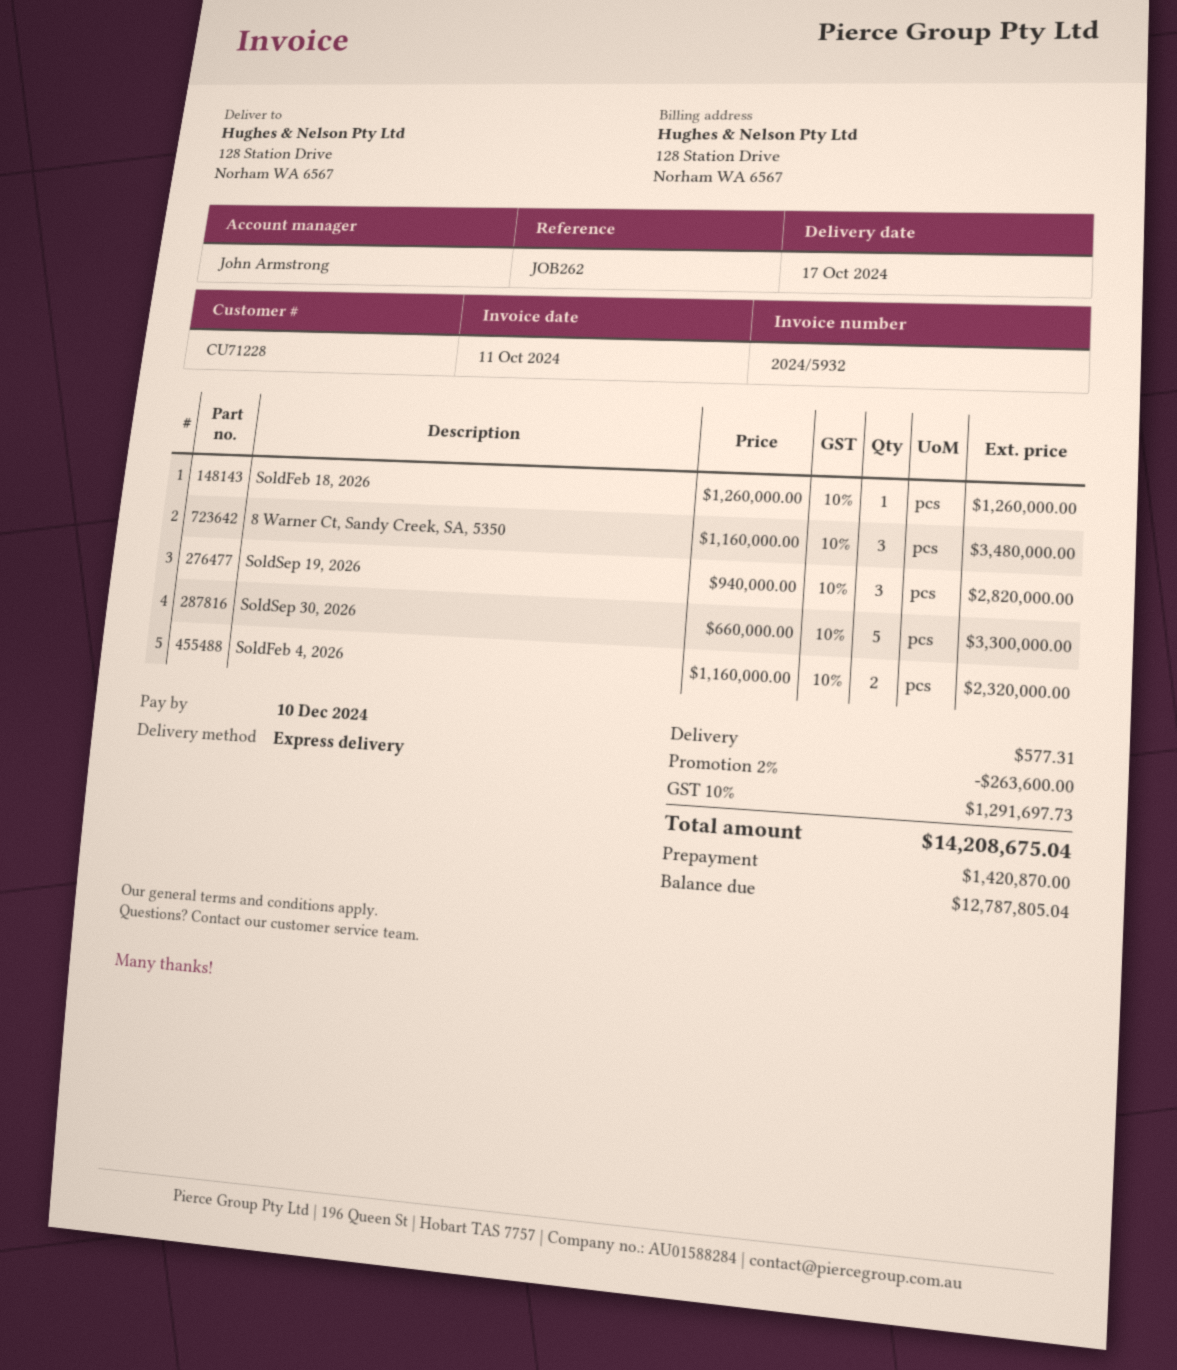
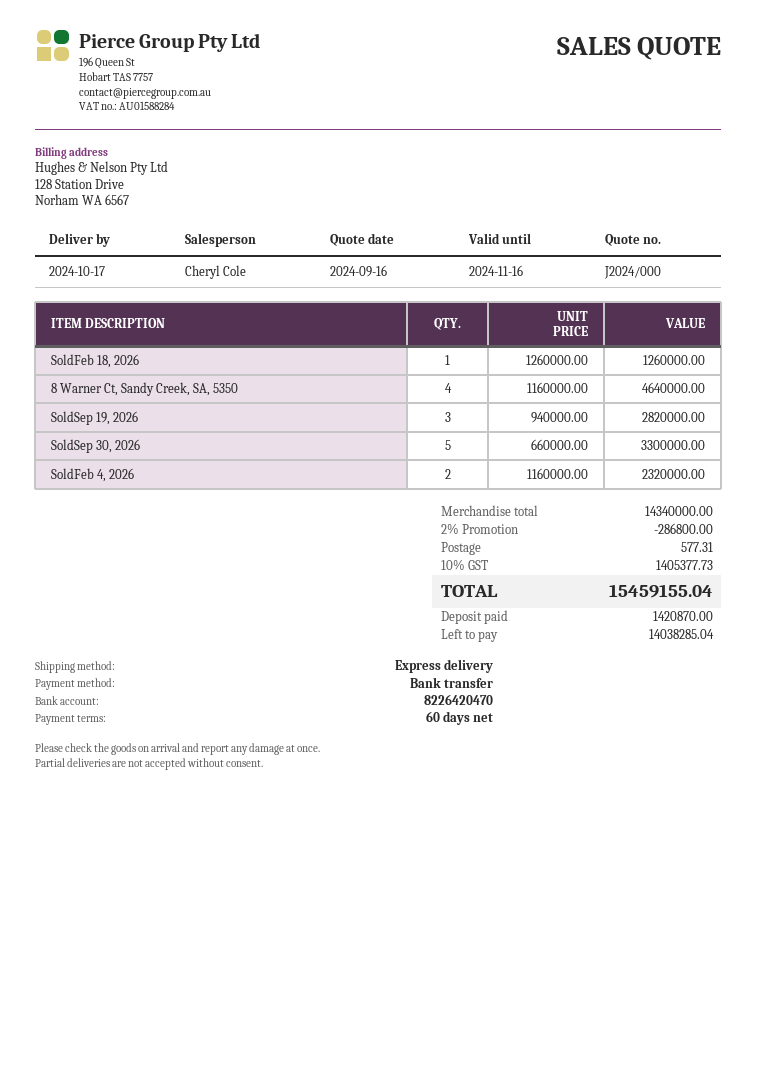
sales rep: John Armstrong -> Cheryl Cole
8 Warner Ct, Sandy Creek, SA, 5350: 3 x 1160000.00 = 3480000.00 -> 4 x 1160000.00 = 4640000.00
discount: 2% = 263600.00 -> 2% = 286800.00
tax: 10% = 1291697.73 -> 10% = 1405377.73
total: 14208675.04 -> 15459155.04
balance: 12787805.04 -> 14038285.04

